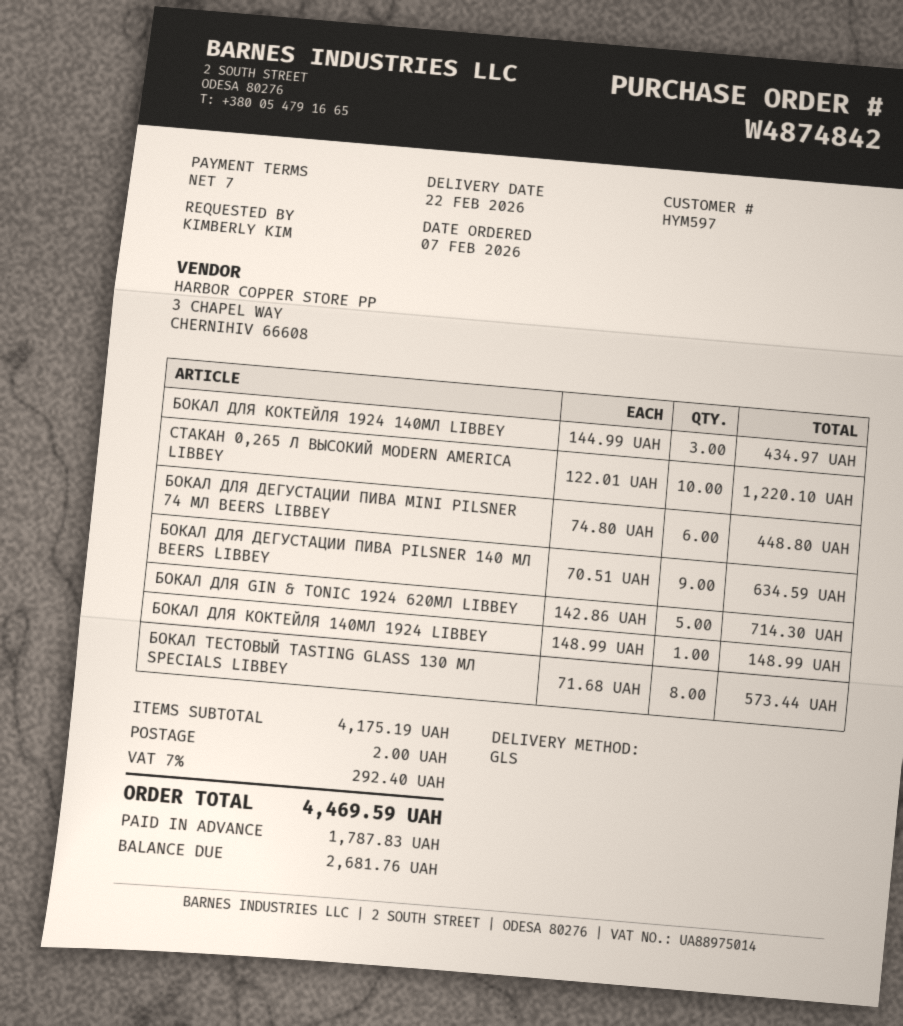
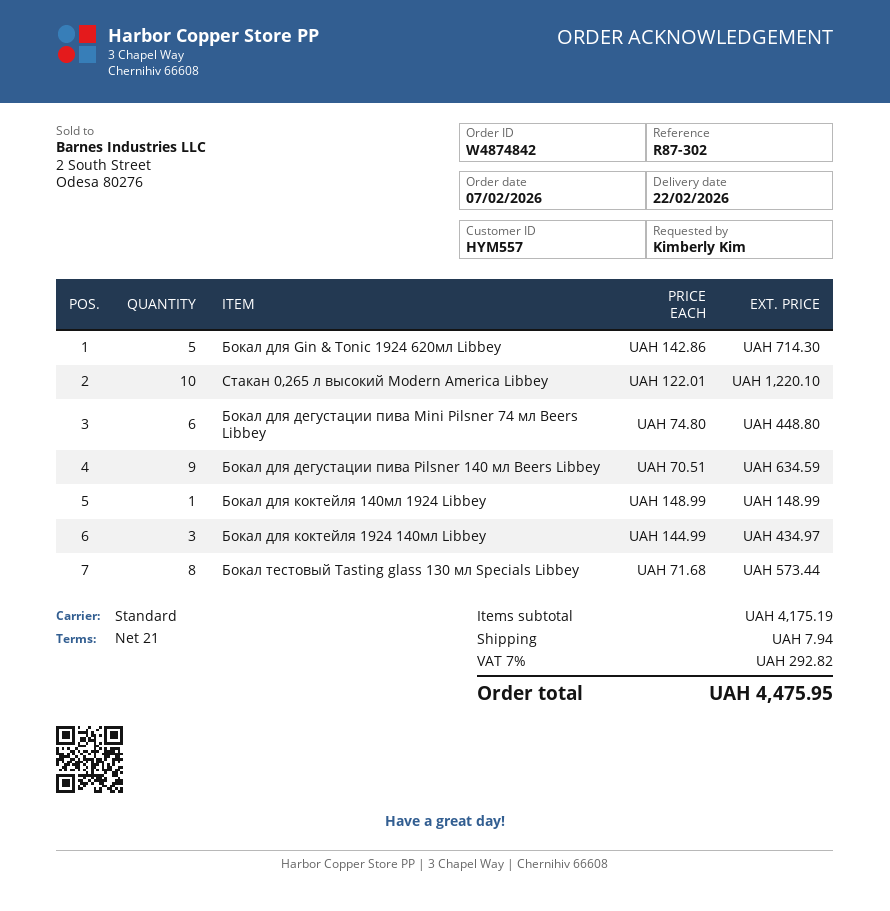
payment terms: 7 days -> 21 days
customer number: HYM597 -> HYM557
shipping method: GLS -> standard
shipping: 2.00 -> 7.94
tax: 7% = 292.40 -> 7% = 292.82
total: 4469.59 -> 4475.95

